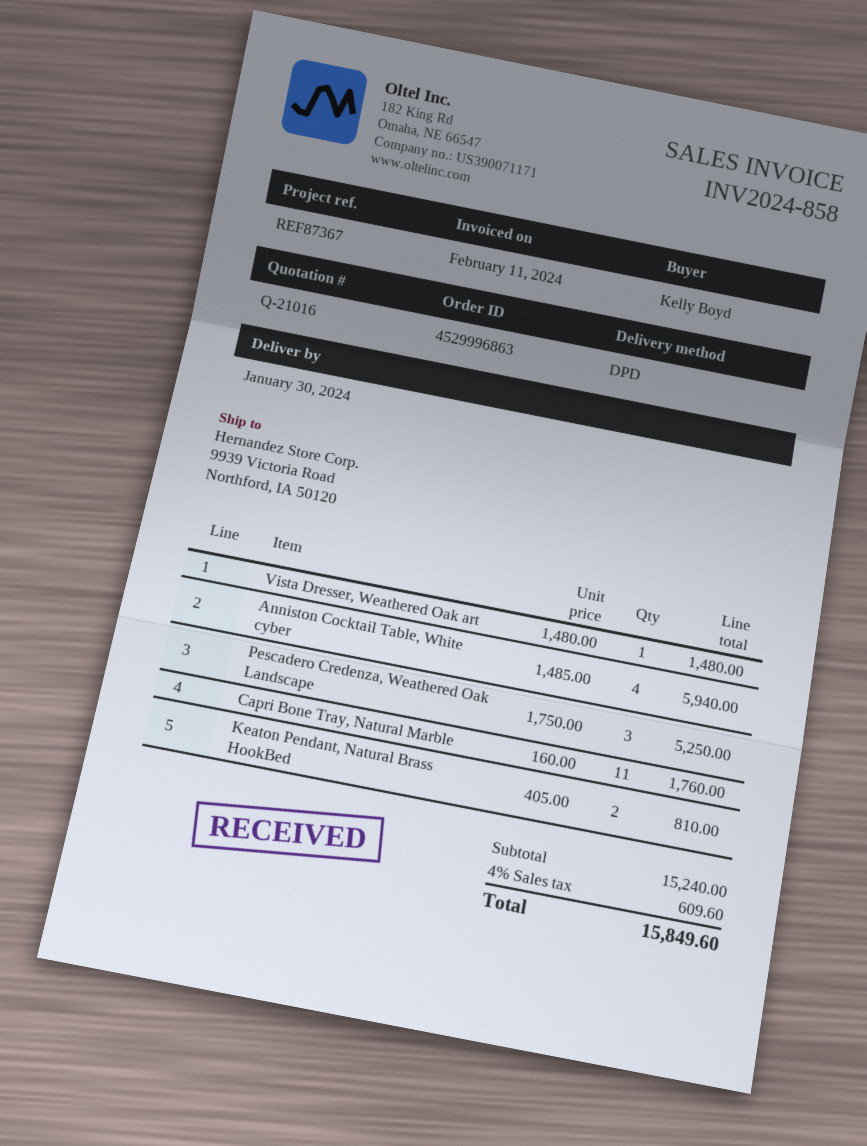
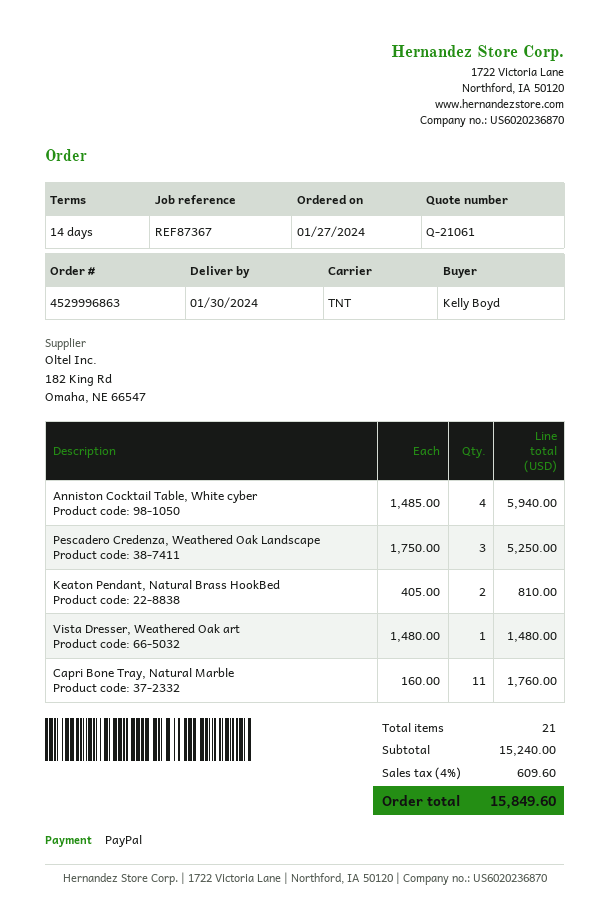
quote number: Q-21016 -> Q-21061
shipping method: DPD -> TNT

